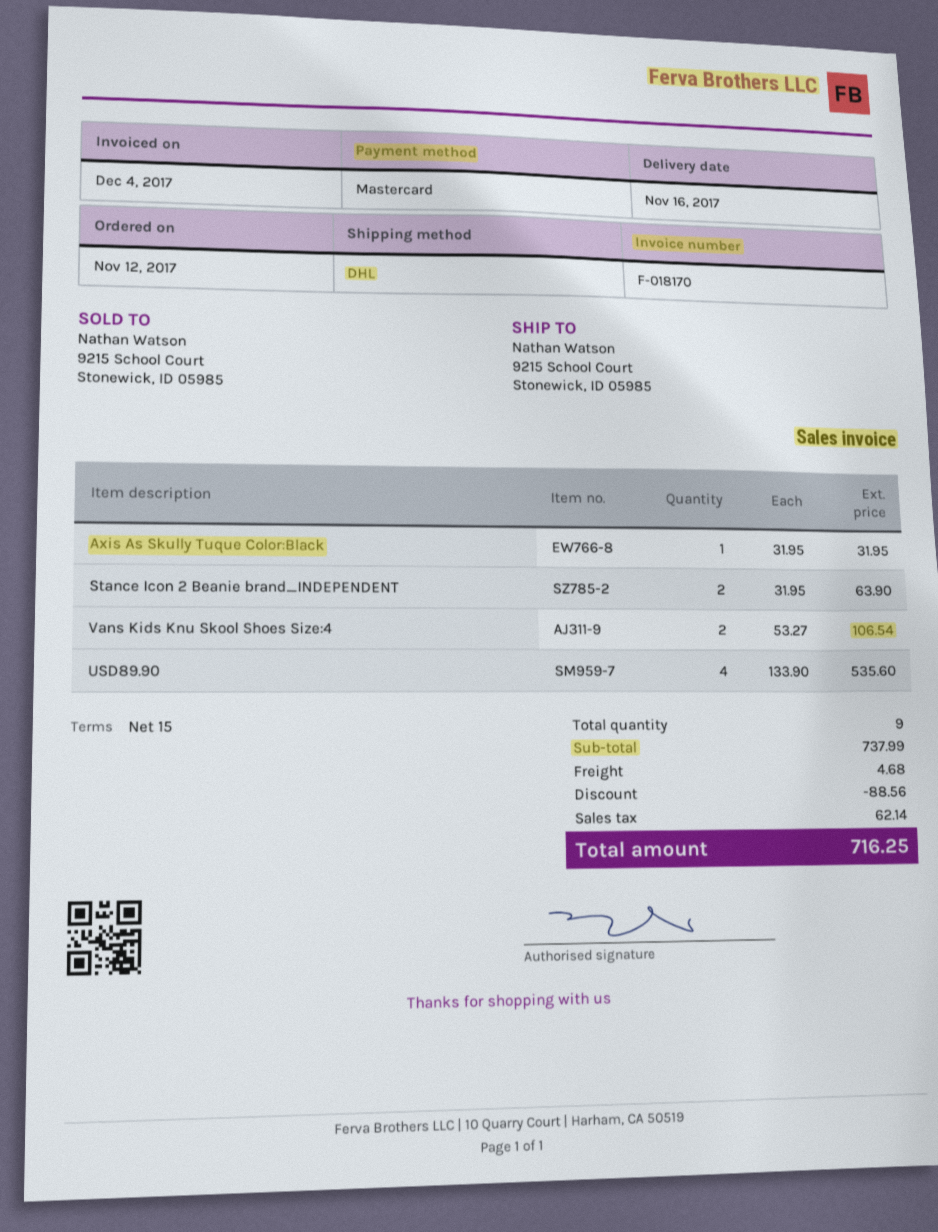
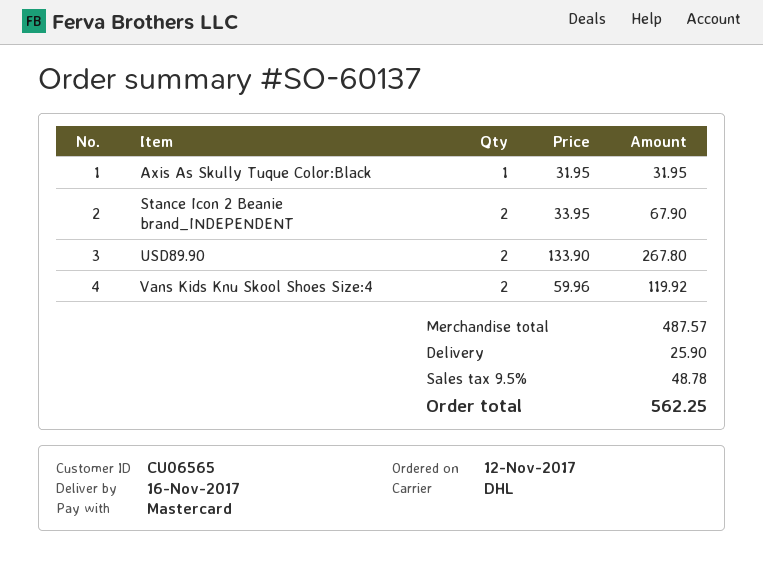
Stance Icon 2 Beanie brand_INDEPENDENT: 2 x 31.95 = 63.90 -> 2 x 33.95 = 67.90
Vans Kids Knu Skool Shoes Size:4: 2 x 53.27 = 106.54 -> 2 x 59.96 = 119.92
USD89.90: 4 x 133.90 = 535.60 -> 2 x 133.90 = 267.80
subtotal: 737.99 -> 487.57
discount: 88.56 -> none
shipping: 4.68 -> 25.90
tax: 62.14 -> 48.78
total: 716.25 -> 562.25

